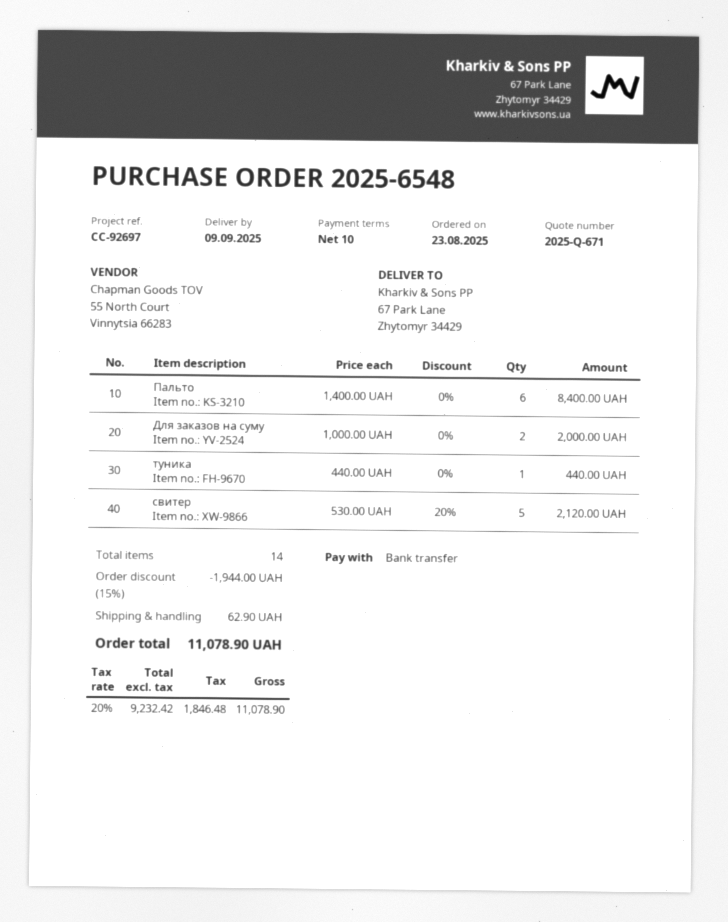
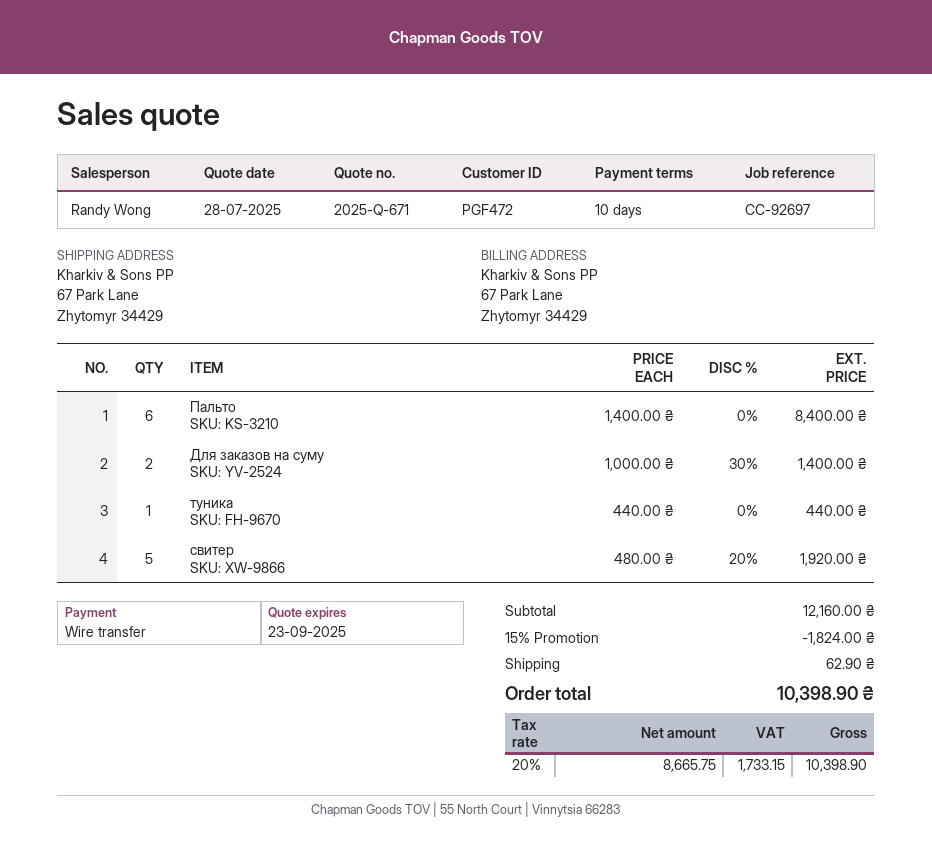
Для заказов на суму: 2 x 1000.00 = 2000.00 -> 2 x 1000.00 - 30% = 1400.00
свитер: 5 x 530.00 - 20% = 2120.00 -> 5 x 480.00 - 20% = 1920.00
discount: 15% = 1944.00 -> 15% = 1824.00
net: 9232.42 -> 8665.75
tax: 20% = 1846.48 -> 20% = 1733.15
total: 11078.90 -> 10398.90

